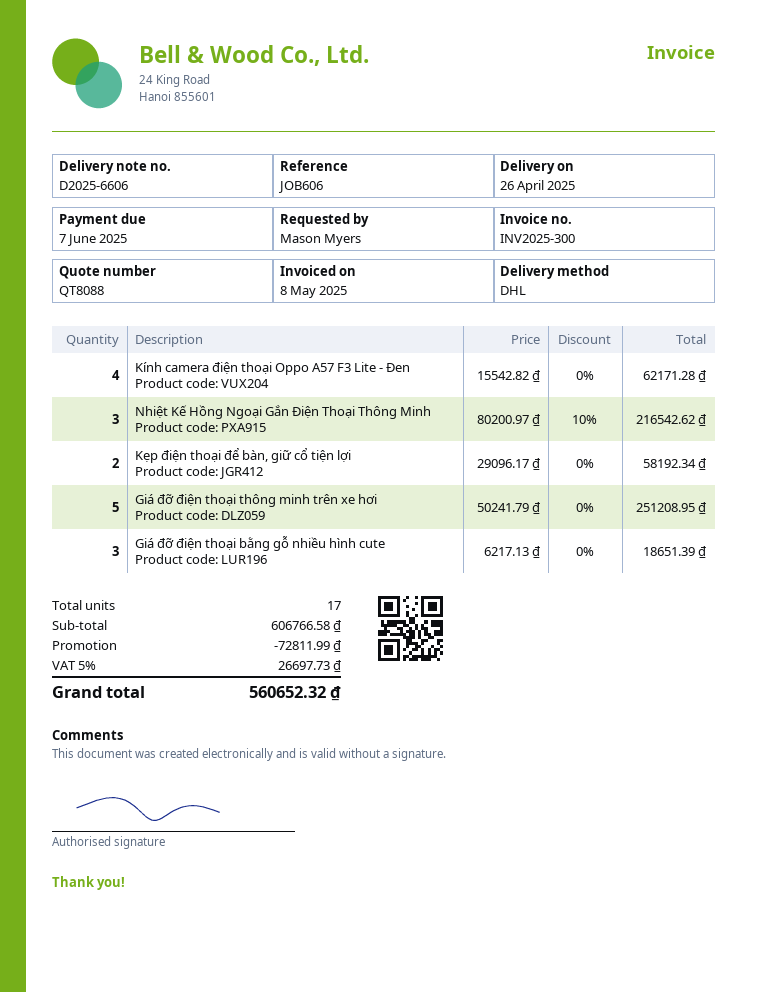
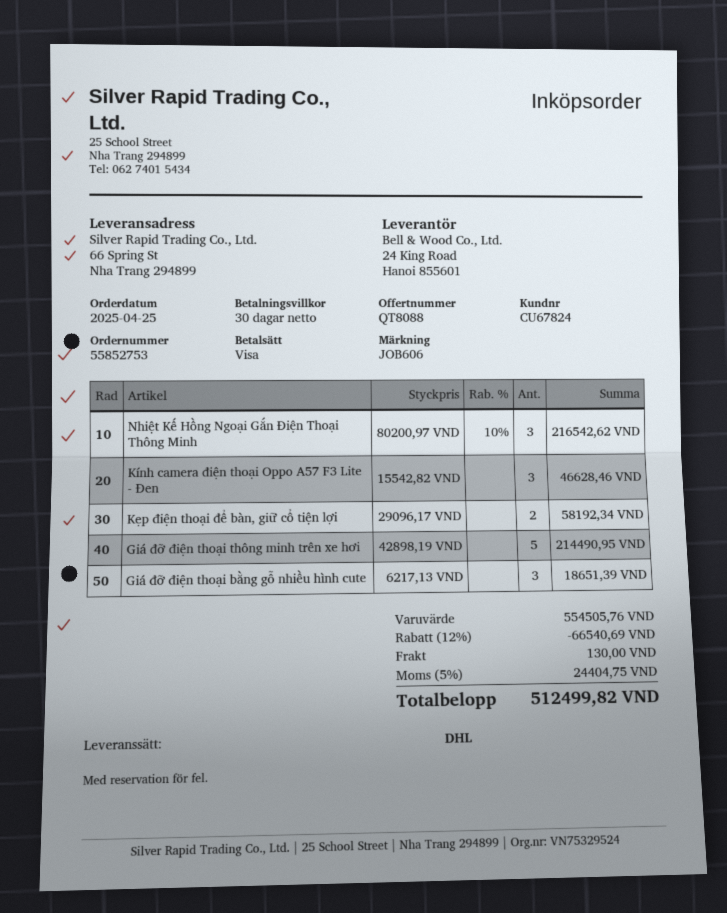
Kính camera điện thoại Oppo A57 F3 Lite - Đen: 4 x 15542.82 = 62171.28 -> 3 x 15542.82 = 46628.46
Giá đỡ điện thoại thông minh trên xe hơi: 5 x 50241.79 = 251208.95 -> 5 x 42898.19 = 214490.95
subtotal: 606766.58 -> 554505.76
discount: 72811.99 -> 66540.69
shipping: none -> 130.00
tax: 5% = 26697.73 -> 5% = 24404.75
total: 560652.32 -> 512499.82

